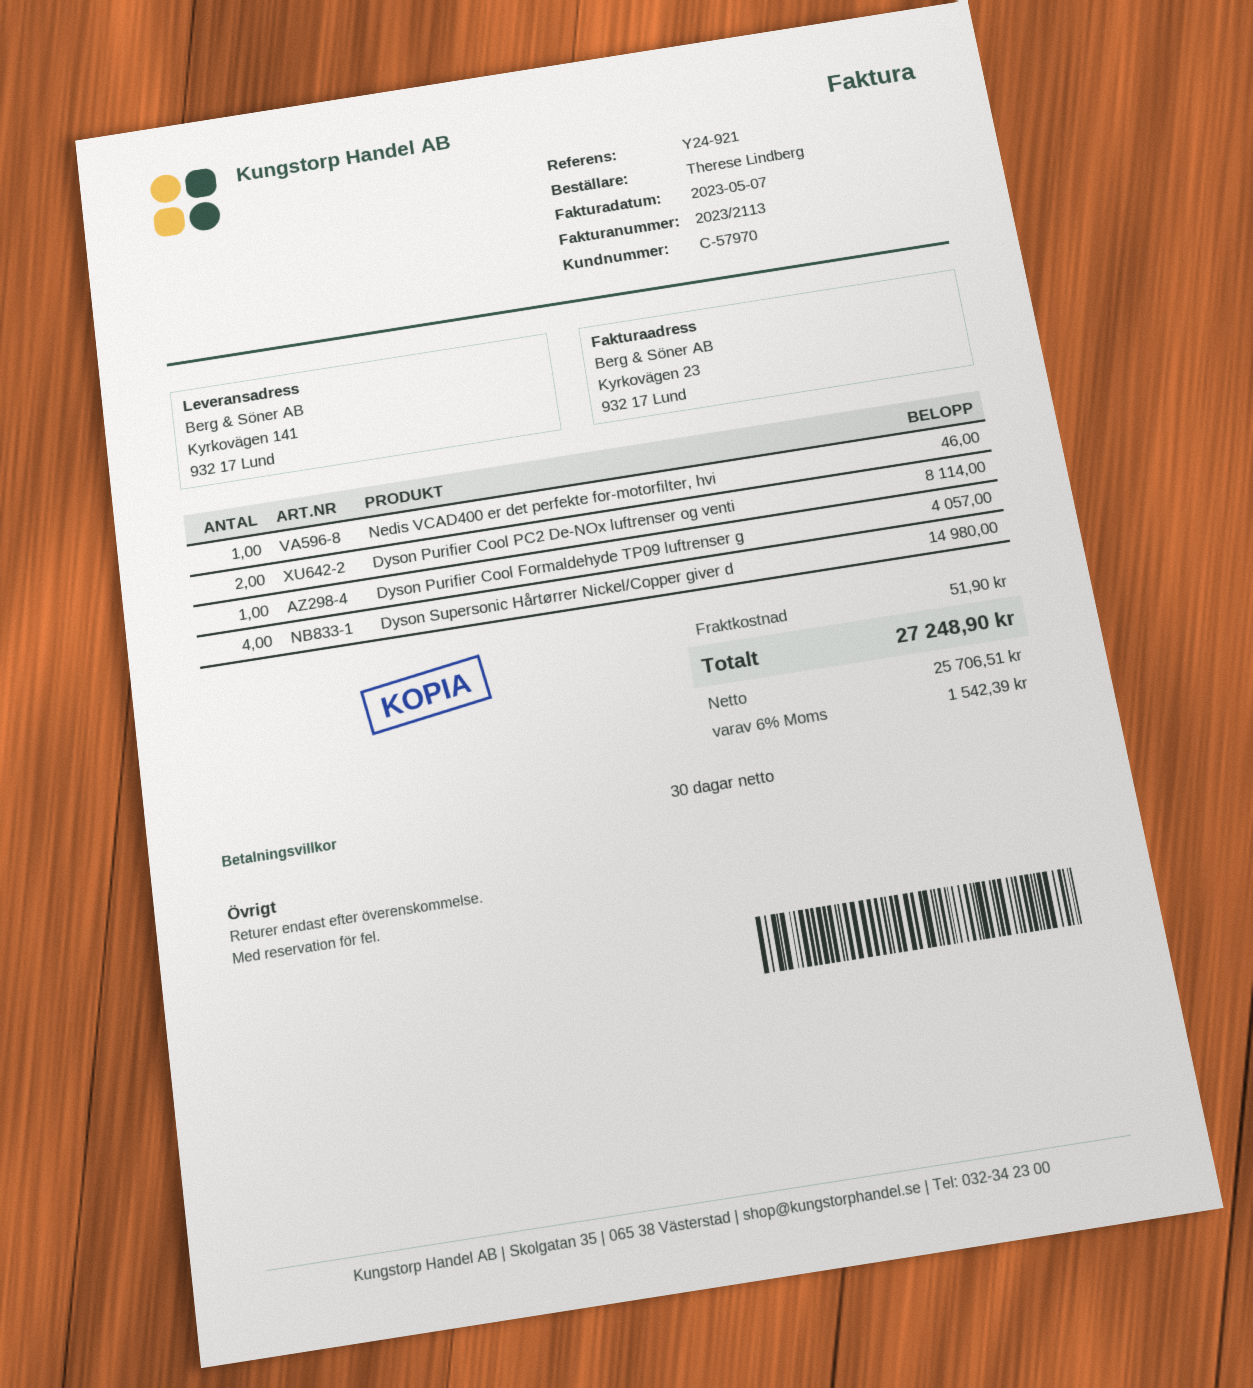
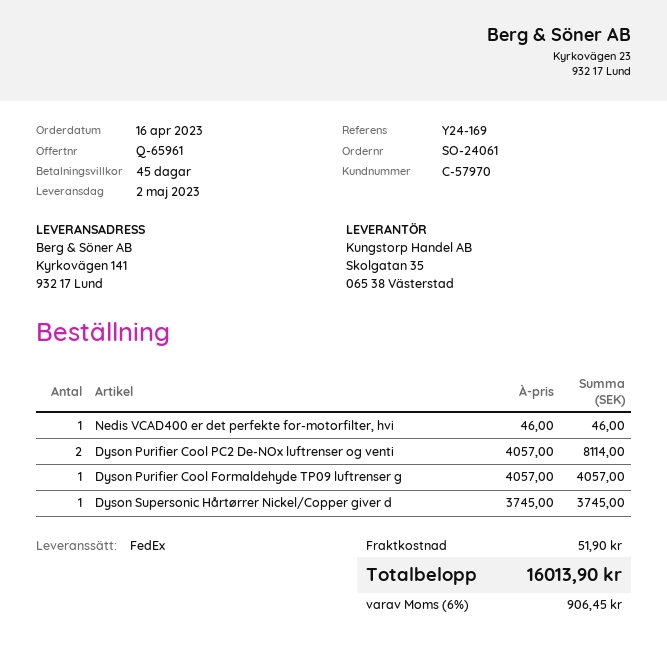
payment terms: 30 days -> 45 days
reference: Y24-921 -> Y24-169
Dyson Supersonic Hårtørrer Nickel/Copper giver d: 4 for 14980.00 -> 1 for 3745.00
tax: 6% = 1542.39 -> 6% = 906.45
total: 27248.90 -> 16013.90

